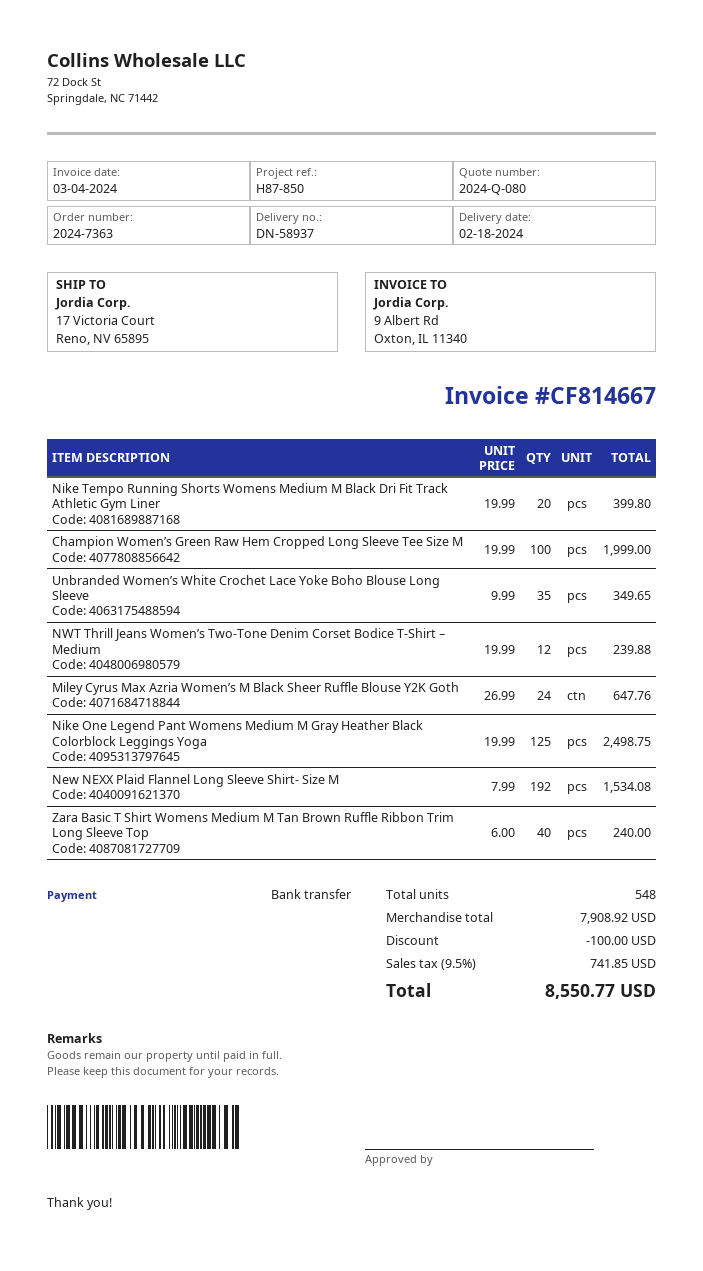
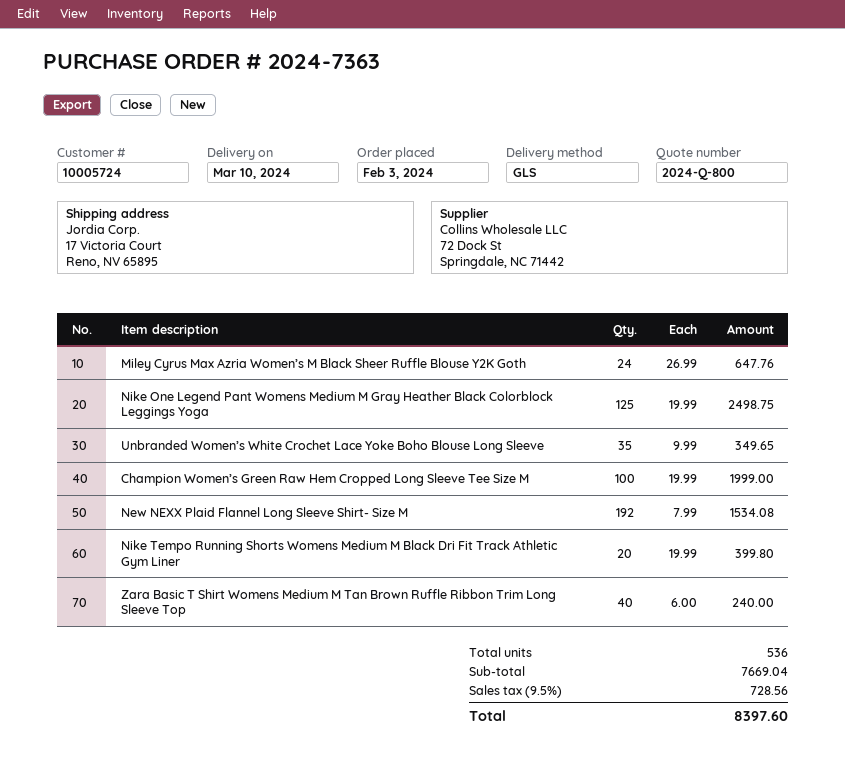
quote number: 2024-Q-080 -> 2024-Q-800
delivery date: 2024-02-18 -> 2024-03-10
NWT Thrill Jeans Women’s Two-Tone Denim Corset Bodice T-Shirt – Medium: 12 x 19.99 = 239.88 -> none
total quantity: 548 -> 536
subtotal: 7908.92 -> 7669.04
discount: 100.00 -> none
tax: 9.5% = 741.85 -> 9.5% = 728.56
total: 8550.77 -> 8397.60

